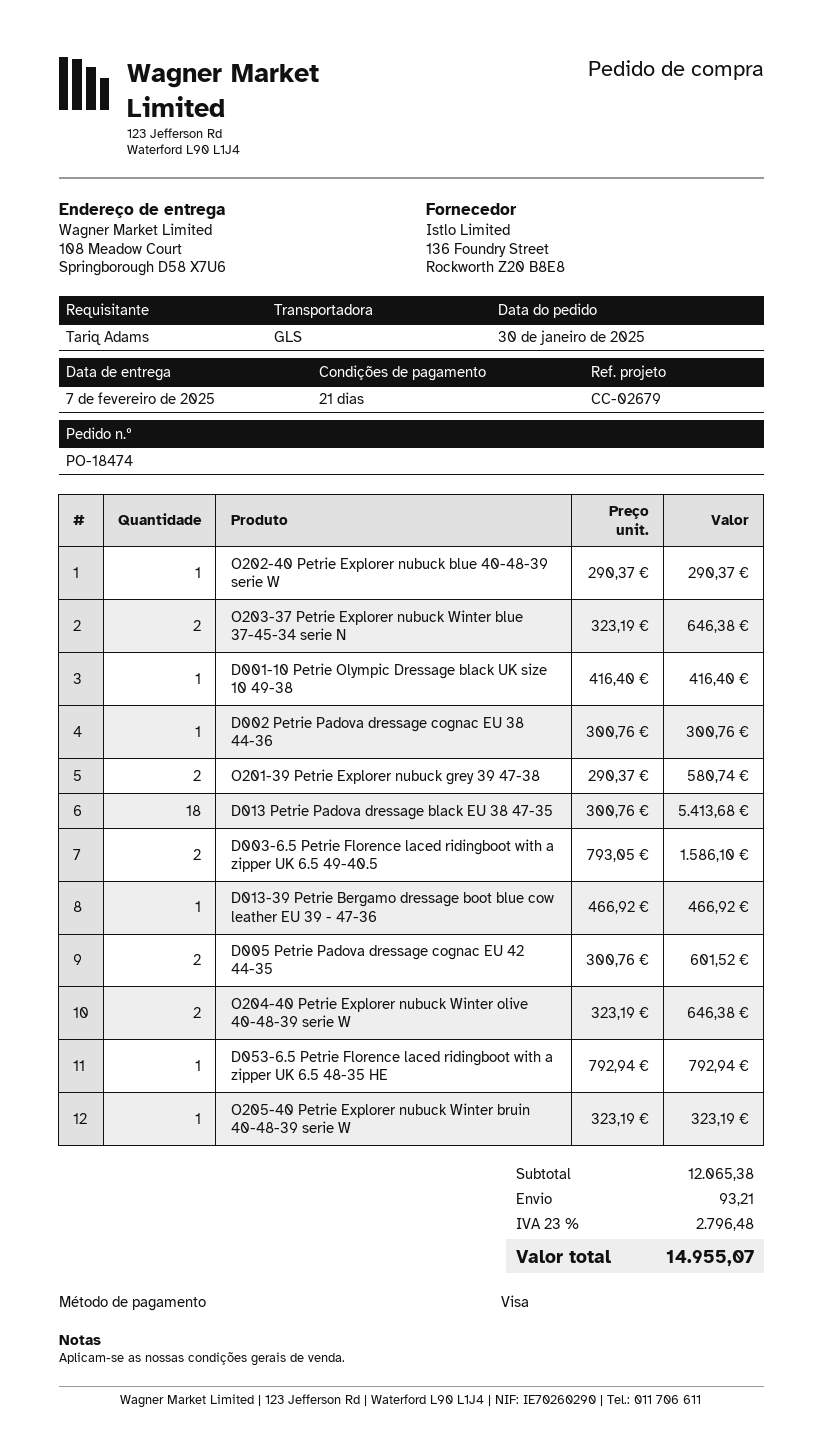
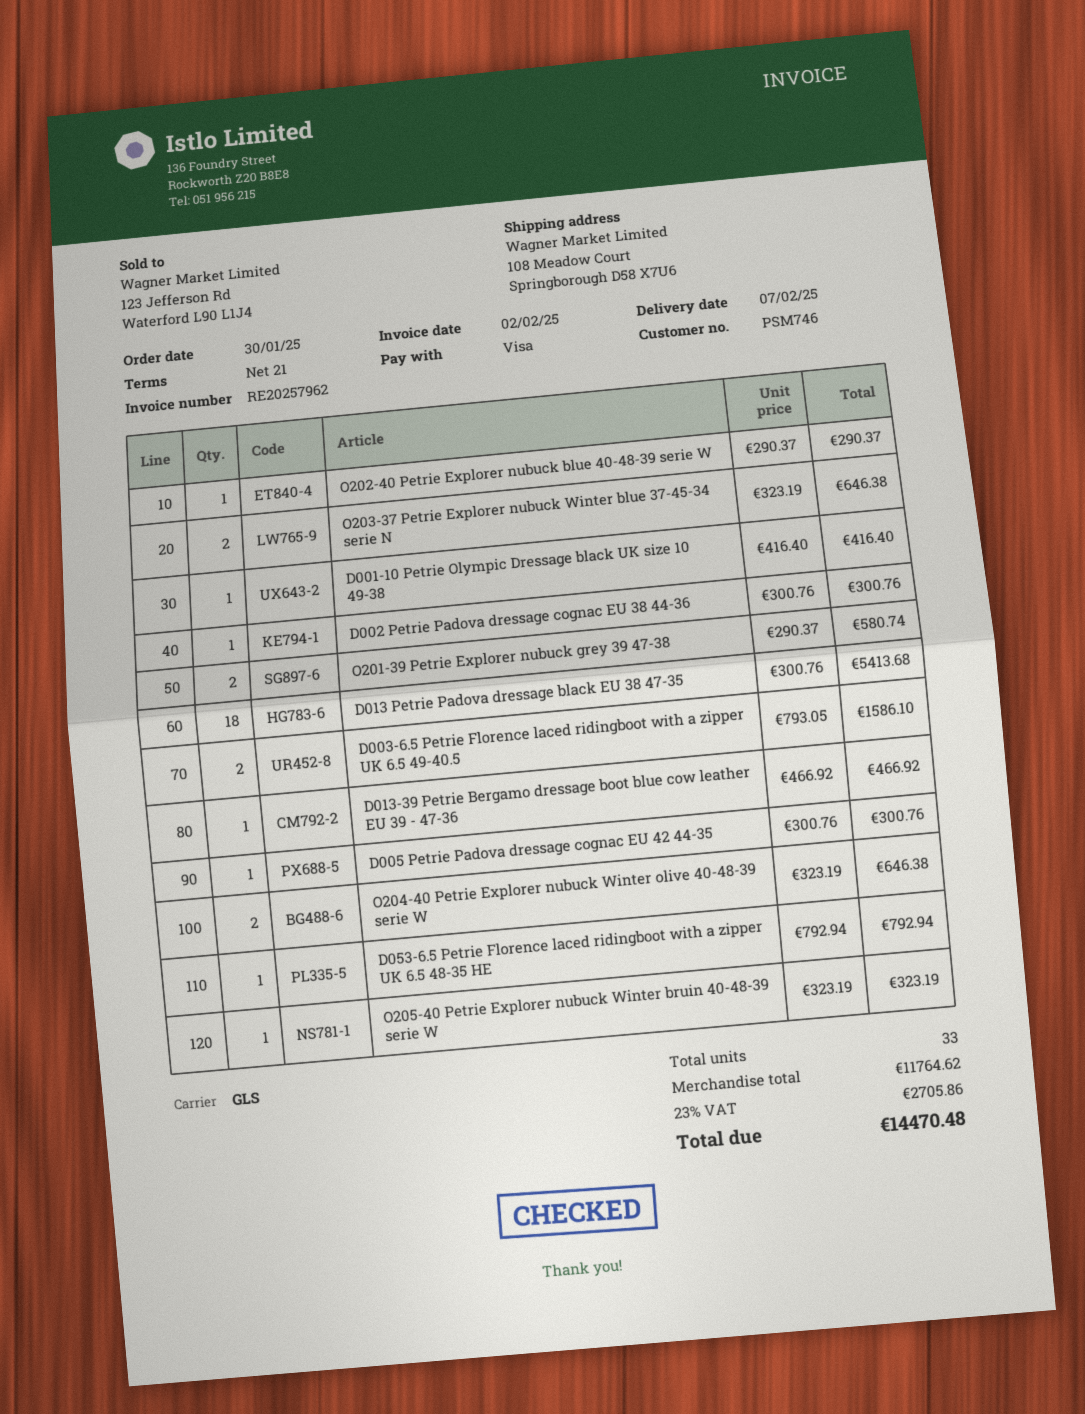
D005 Petrie Padova dressage cognac EU 42 44-35: 2 x 300.76 = 601.52 -> 1 x 300.76 = 300.76
subtotal: 12065.38 -> 11764.62
shipping: 93.21 -> none
tax: 23% = 2796.48 -> 23% = 2705.86
total: 14955.07 -> 14470.48

